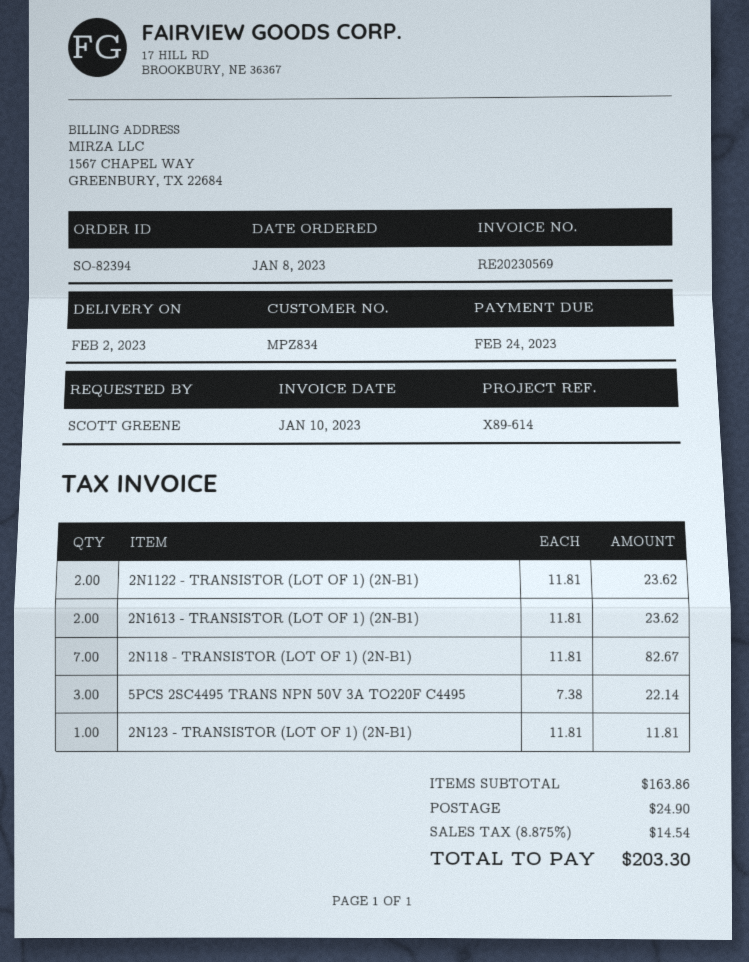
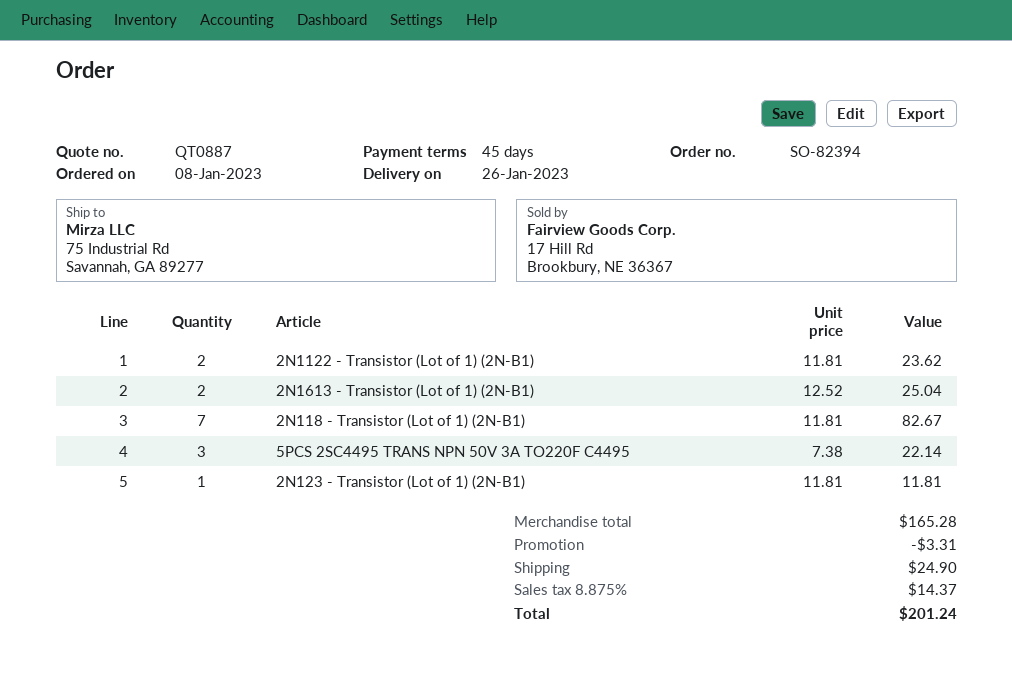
delivery date: 2023-02-02 -> 2023-01-26
2N1613 - TRANSISTOR (LOT OF 1) (2N-B1): 2 x 11.81 = 23.62 -> 2 x 12.52 = 25.04
subtotal: 163.86 -> 165.28
discount: none -> 3.31
tax: 8.875% = 14.54 -> 8.875% = 14.37
total: 203.30 -> 201.24

